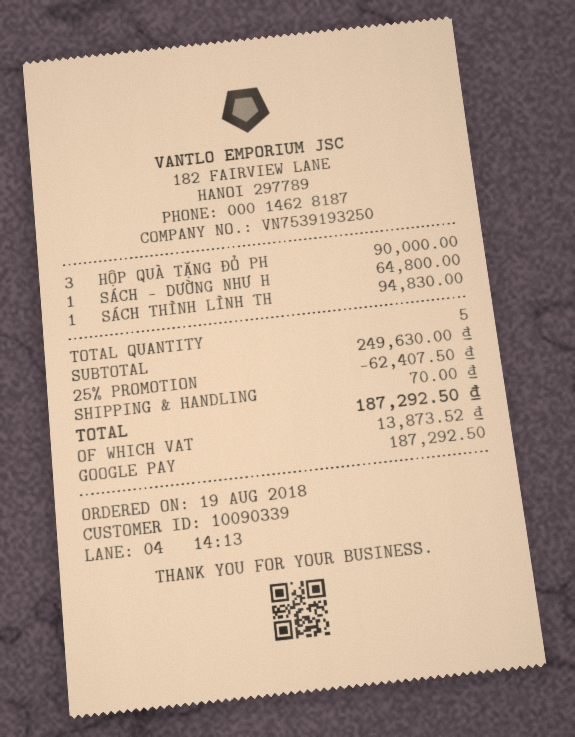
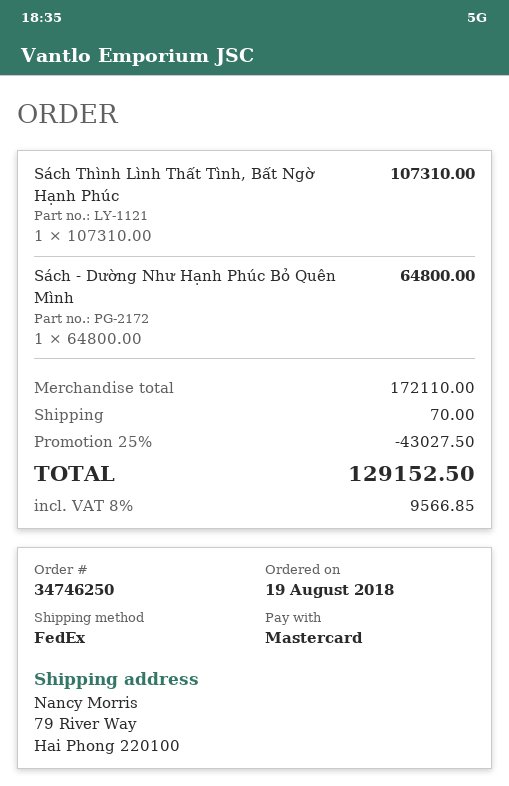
payment method: Google Pay -> Mastercard
HỘP QUÀ TẶNG ĐỎ PH: 3 for 90000.00 -> none
SÁCH THÌNH LÌNH TH: 1 for 94830.00 -> 1 for 107310.00
subtotal: 249630.00 -> 172110.00
discount: 25% = 62407.50 -> 25% = 43027.50
tax: 13873.52 -> 9566.85
total: 187292.50 -> 129152.50

